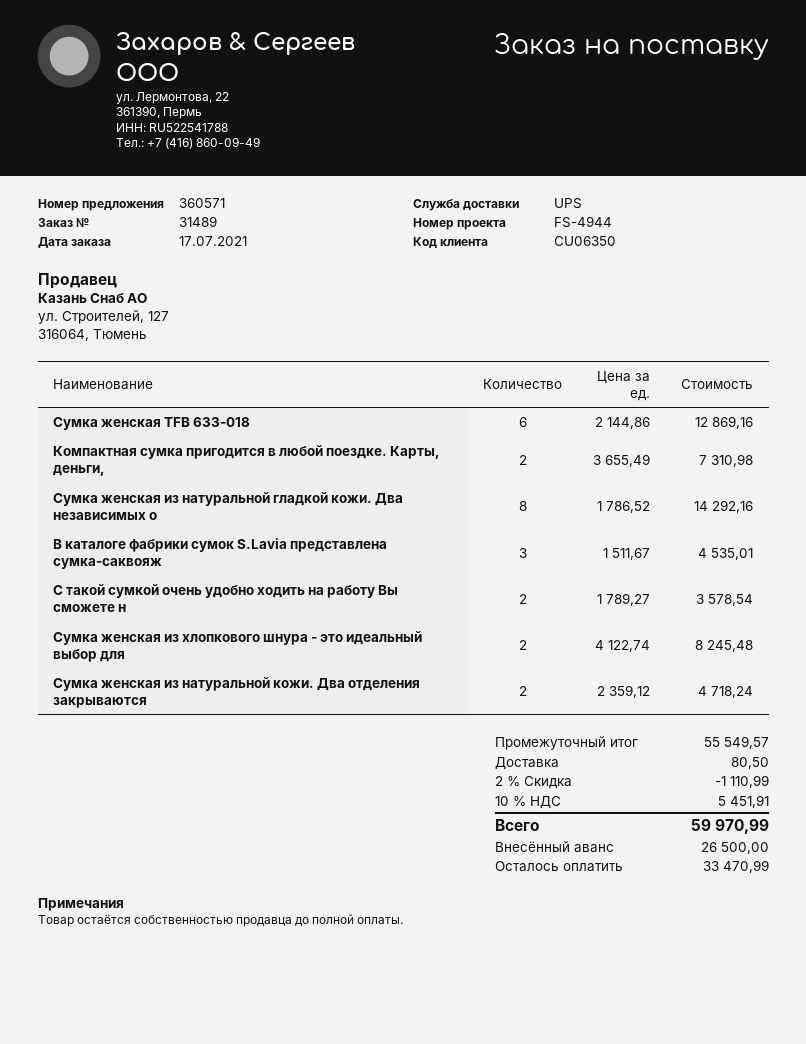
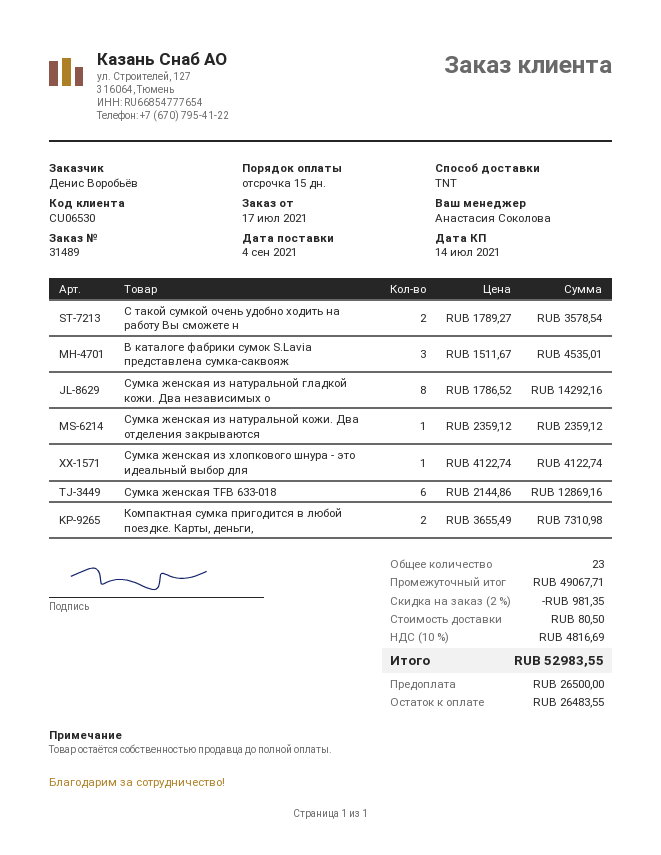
customer number: CU06350 -> CU06530
shipping method: UPS -> TNT
Сумка женская из хлопкового шнура - это идеальный выбор для: 2 x 4122.74 = 8245.48 -> 1 x 4122.74 = 4122.74
Сумка женская из натуральной кожи. Два отделения закрываются: 2 x 2359.12 = 4718.24 -> 1 x 2359.12 = 2359.12
subtotal: 55549.57 -> 49067.71
discount: 2% = 1110.99 -> 2% = 981.35
tax: 10% = 5451.91 -> 10% = 4816.69
total: 59970.99 -> 52983.55
balance: 33470.99 -> 26483.55

